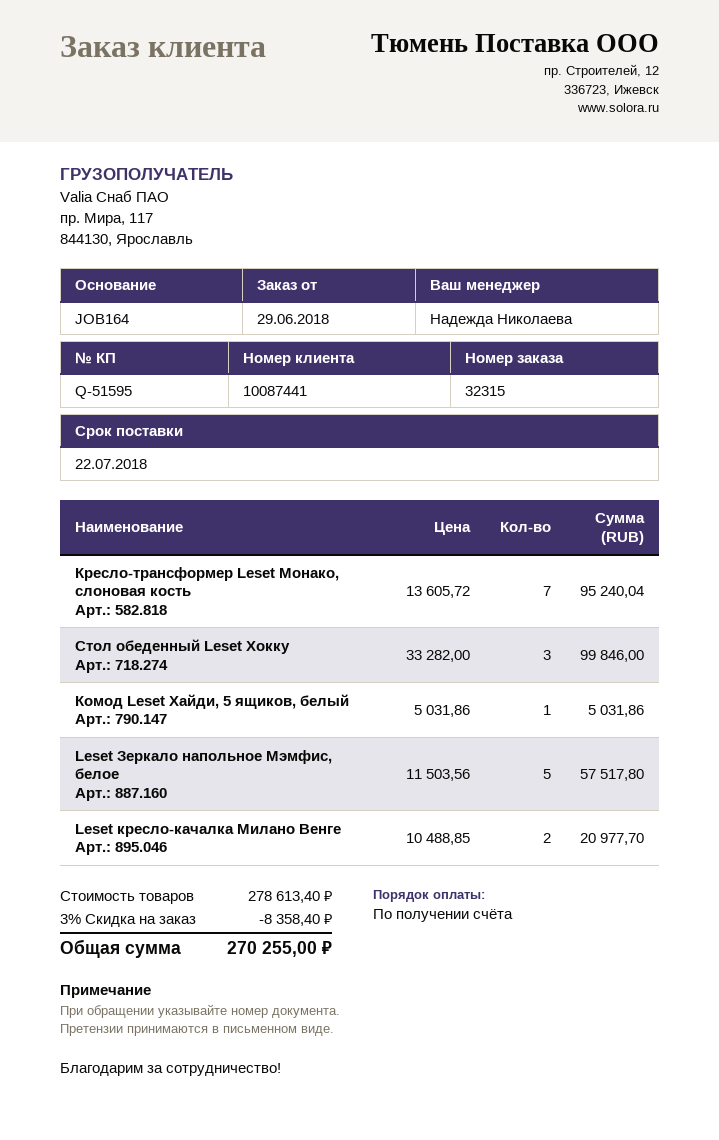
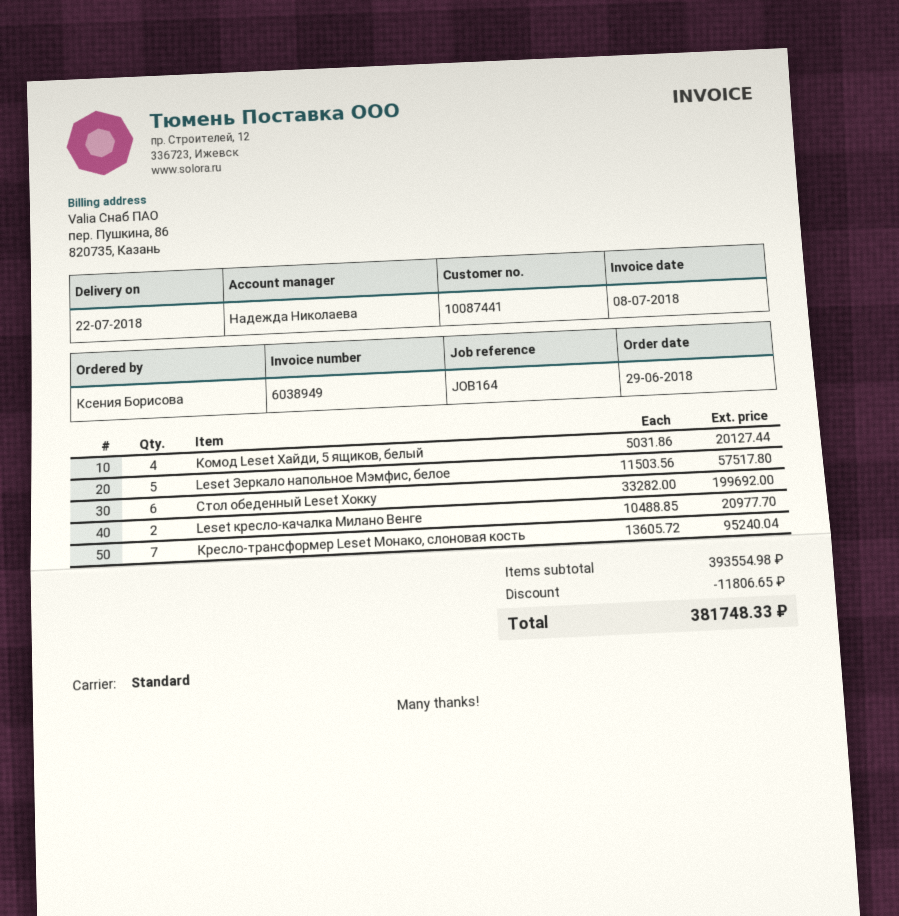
Стол обеденный Leset Хокку: 3 x 33282.00 = 99846.00 -> 6 x 33282.00 = 199692.00
Комод Leset Хайди, 5 ящиков, белый: 1 x 5031.86 = 5031.86 -> 4 x 5031.86 = 20127.44
subtotal: 278613.40 -> 393554.98
discount: 8358.40 -> 11806.65
total: 270255.00 -> 381748.33

